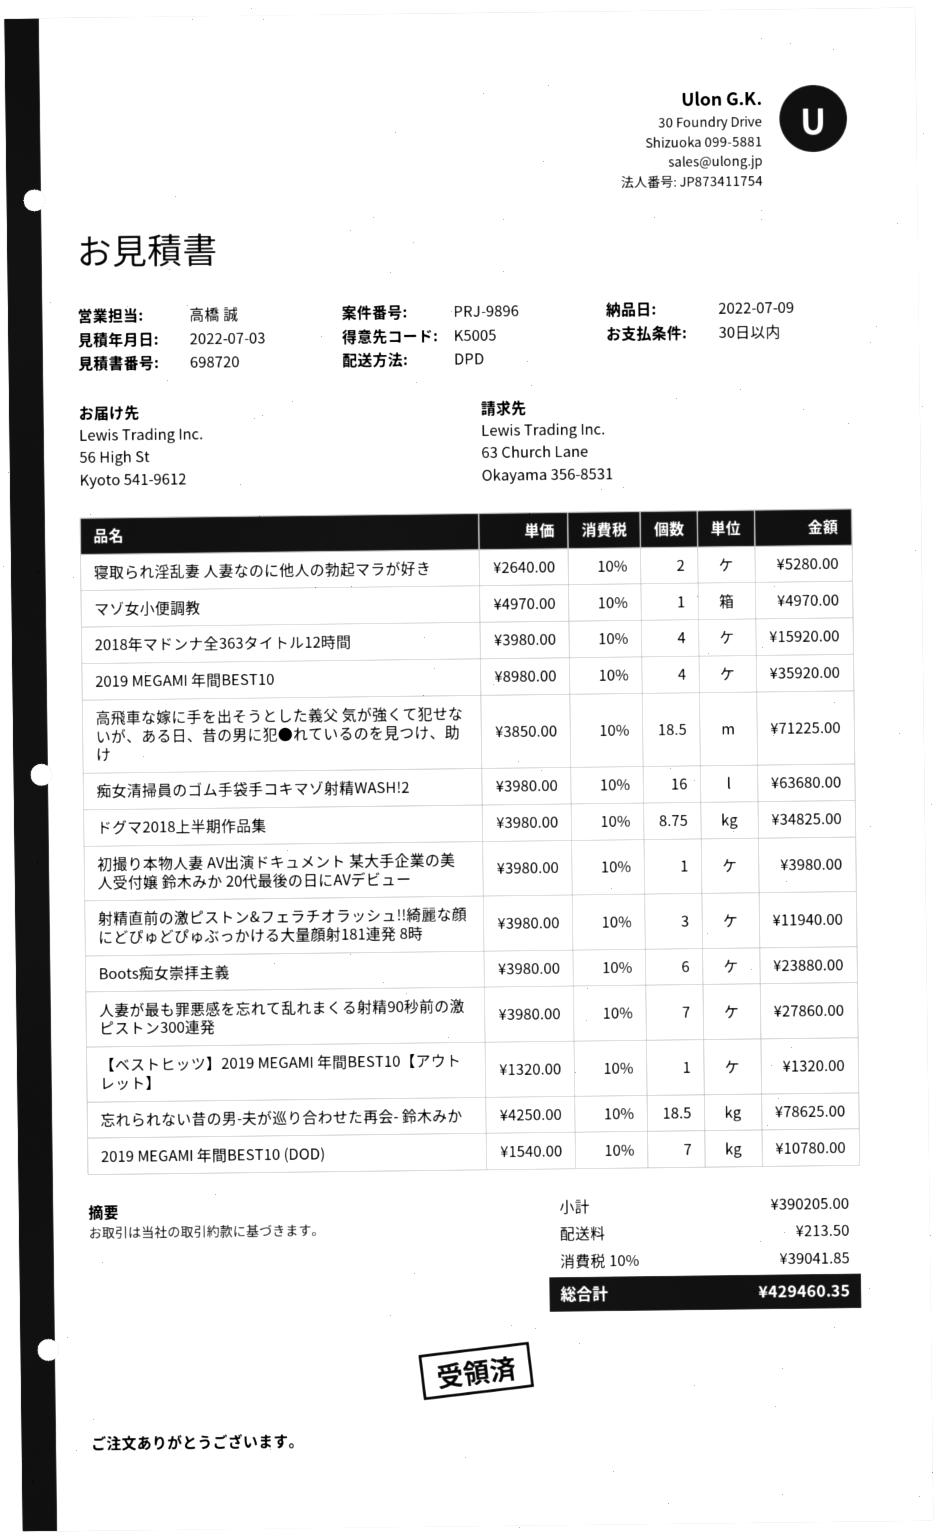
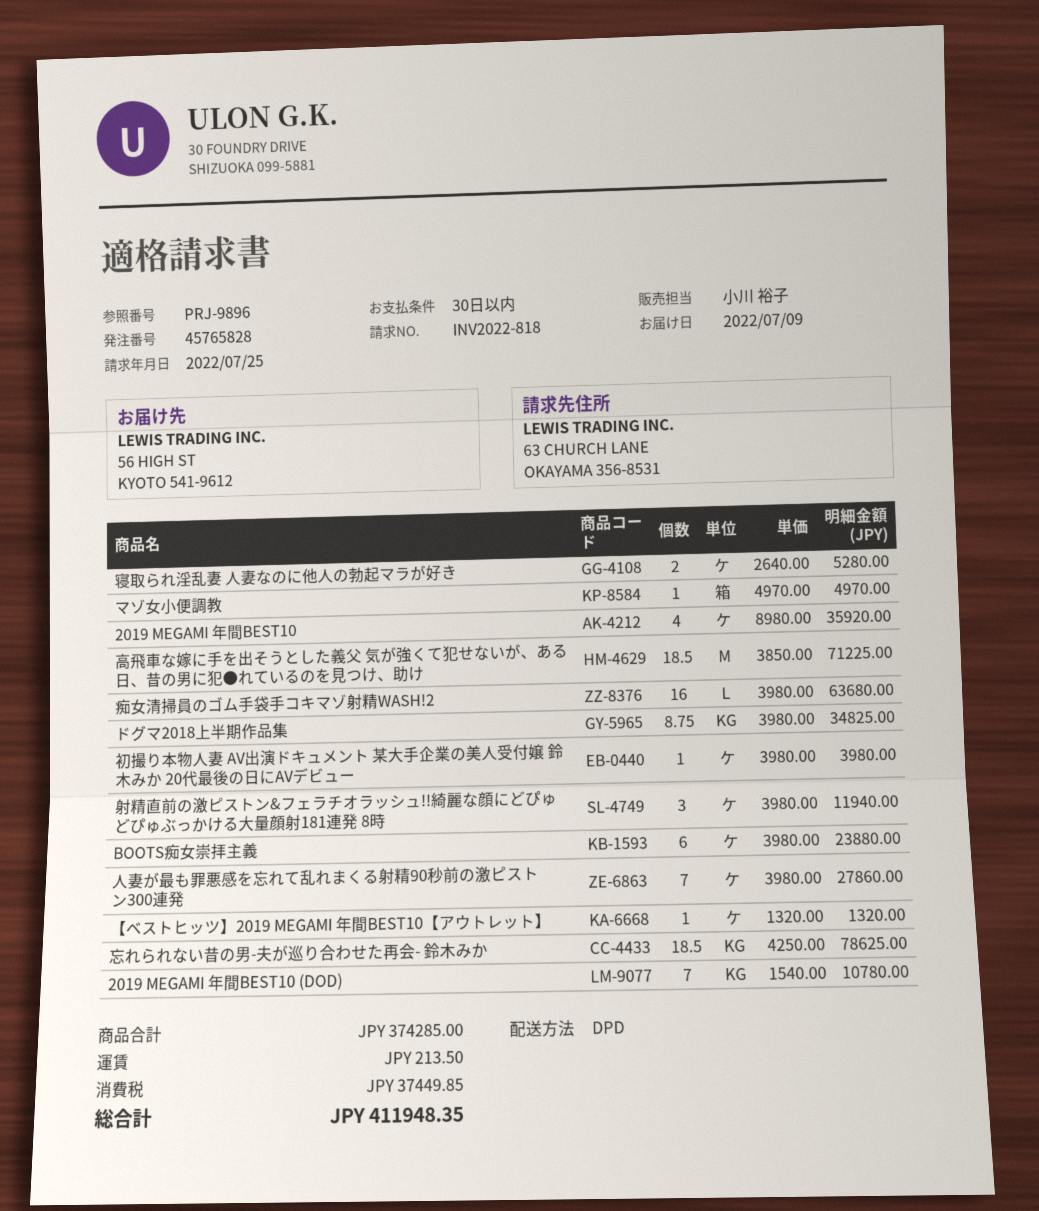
sales rep: 高橋 誠 -> 小川 裕子
2018年マドンナ全363タイトル12時間: 4 x 3980.00 = 15920.00 -> none
subtotal: 390205.00 -> 374285.00
tax: 39041.85 -> 37449.85
total: 429460.35 -> 411948.35

